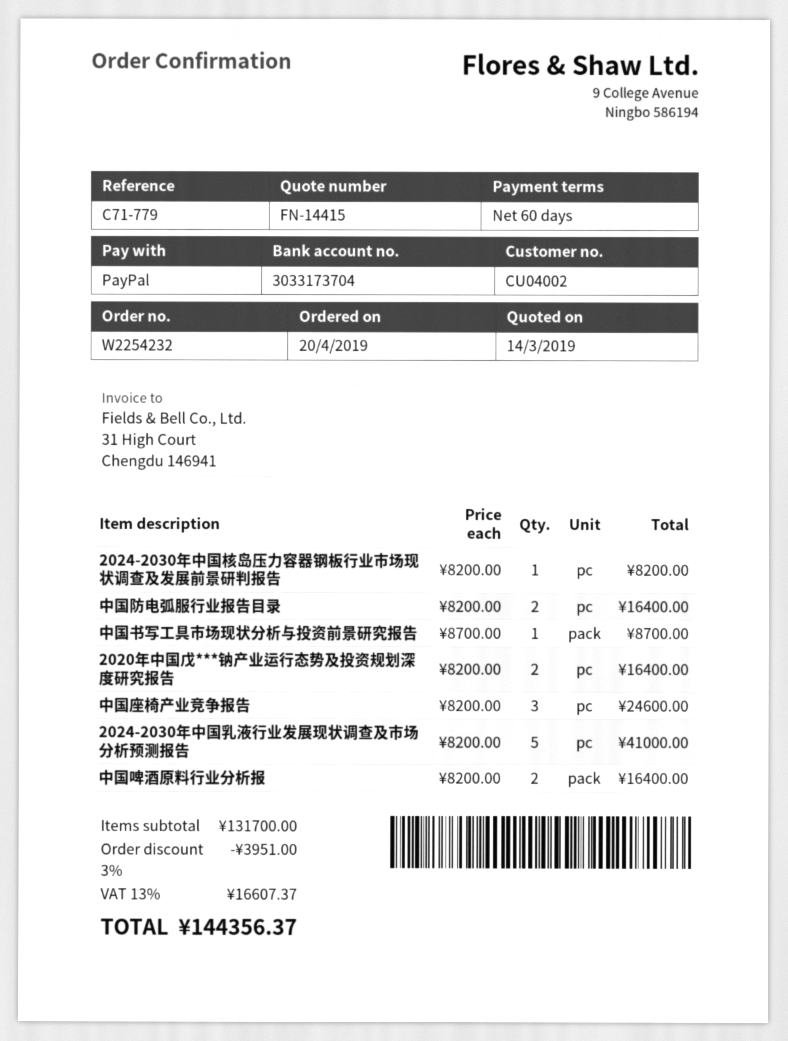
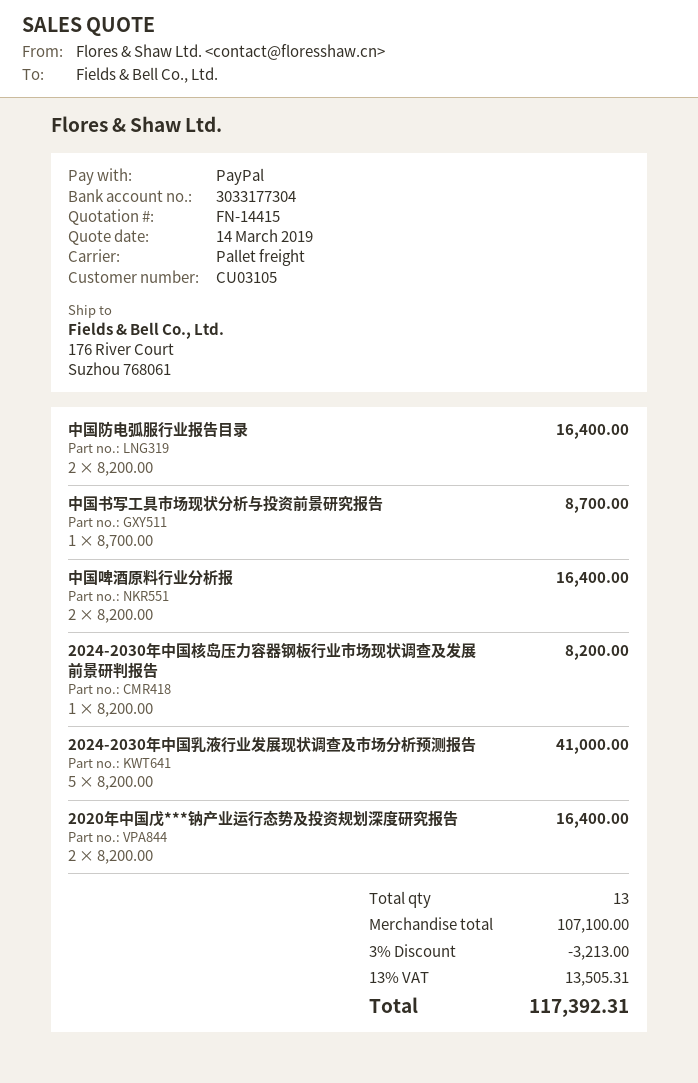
customer number: CU04002 -> CU03105
bank account: 3033173704 -> 3033177304
中国座椅产业竞争报告: 3 x 8200.00 = 24600.00 -> none
subtotal: 131700.00 -> 107100.00
discount: 3% = 3951.00 -> 3% = 3213.00
tax: 13% = 16607.37 -> 13% = 13505.31
total: 144356.37 -> 117392.31

